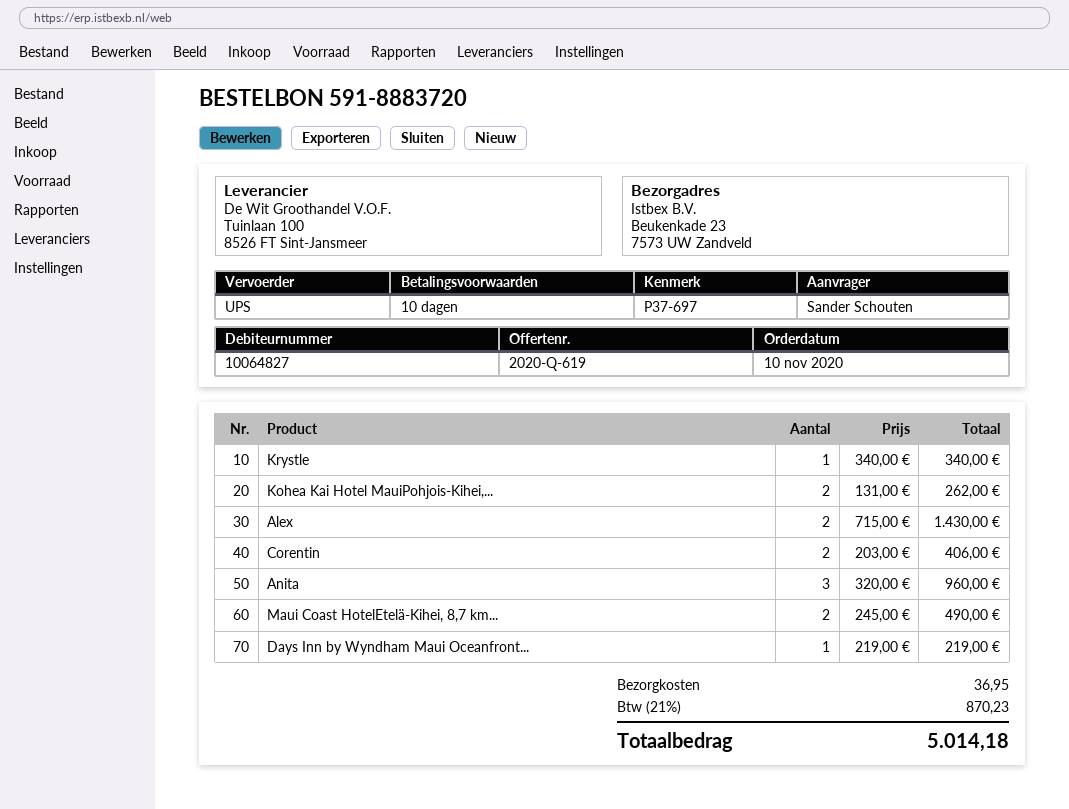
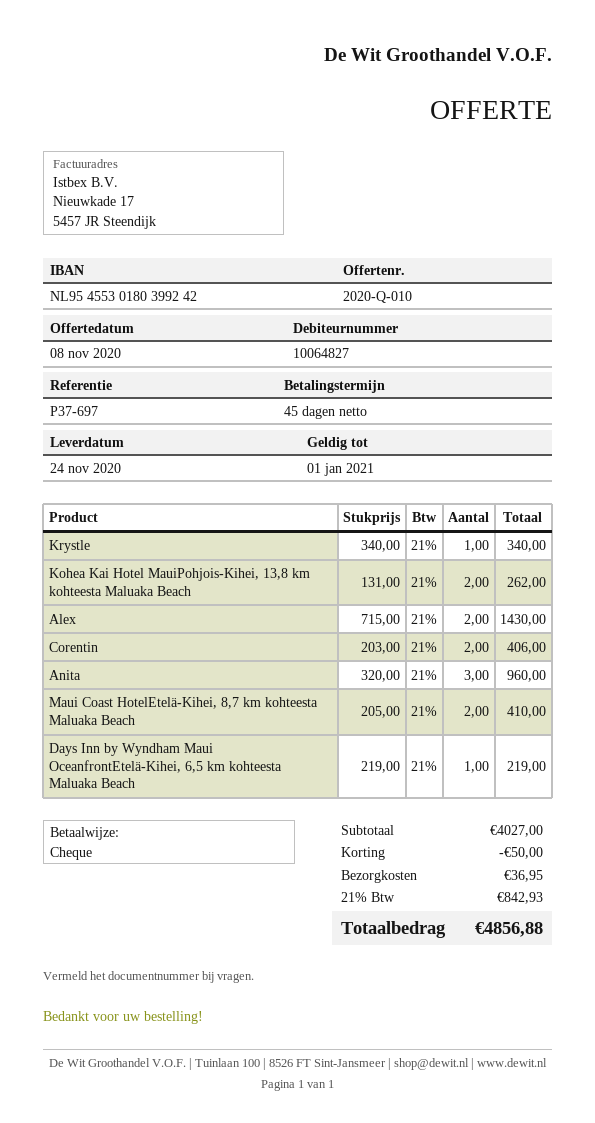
quote number: 2020-Q-619 -> 2020-Q-010
payment terms: 10 days -> 45 days
Maui Coast HotelEtelä-Kihei, 8,7 km...: 2 x 245.00 = 490.00 -> 2 x 205.00 = 410.00
discount: none -> 50.00
tax: 21% = 870.23 -> 21% = 842.93
total: 5014.18 -> 4856.88

